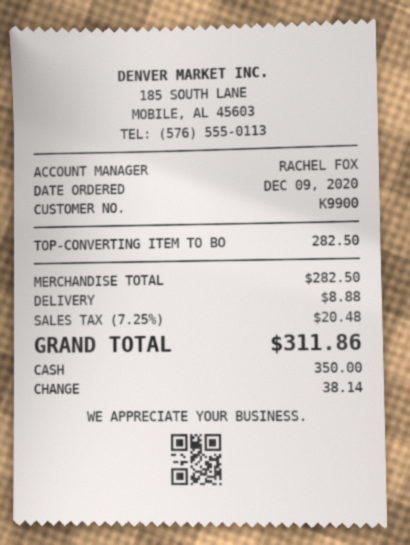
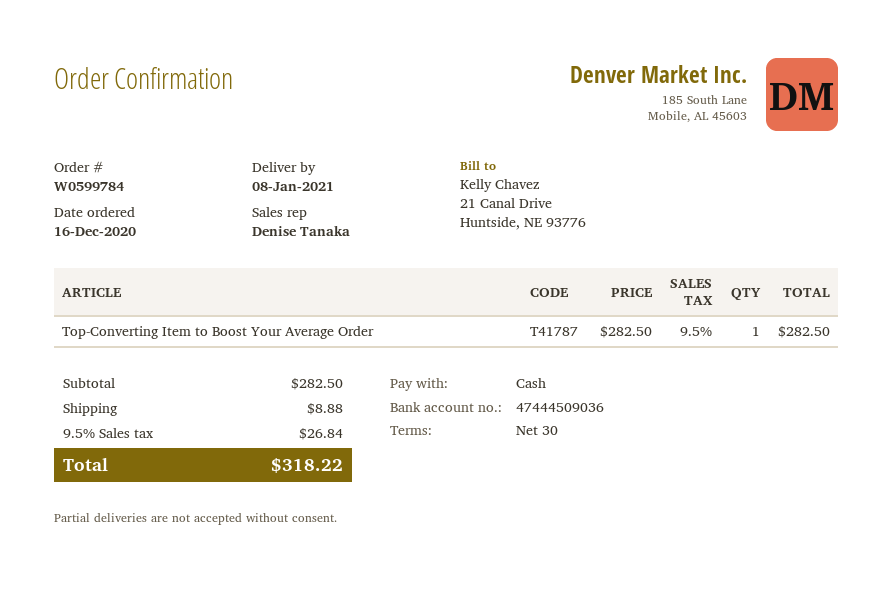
order date: 2020-12-09 -> 2020-12-16
sales rep: RACHEL FOX -> Denise Tanaka
tax: 7.25% = 20.48 -> 9.5% = 26.84
total: 311.86 -> 318.22

